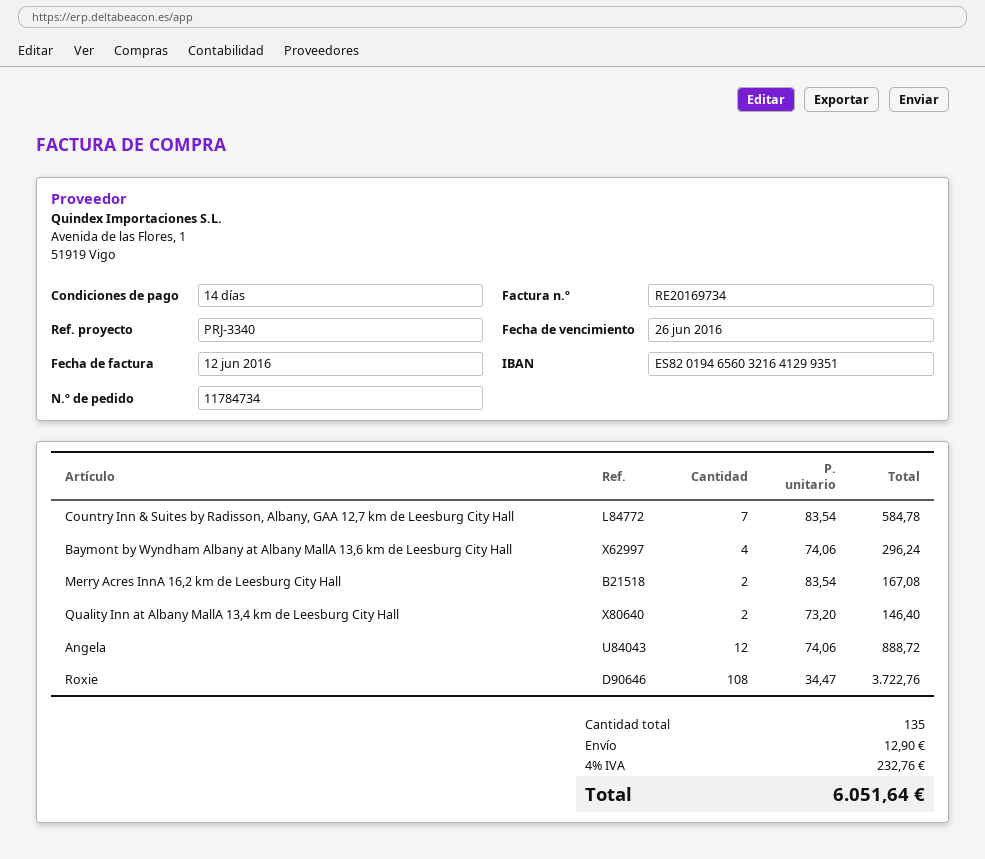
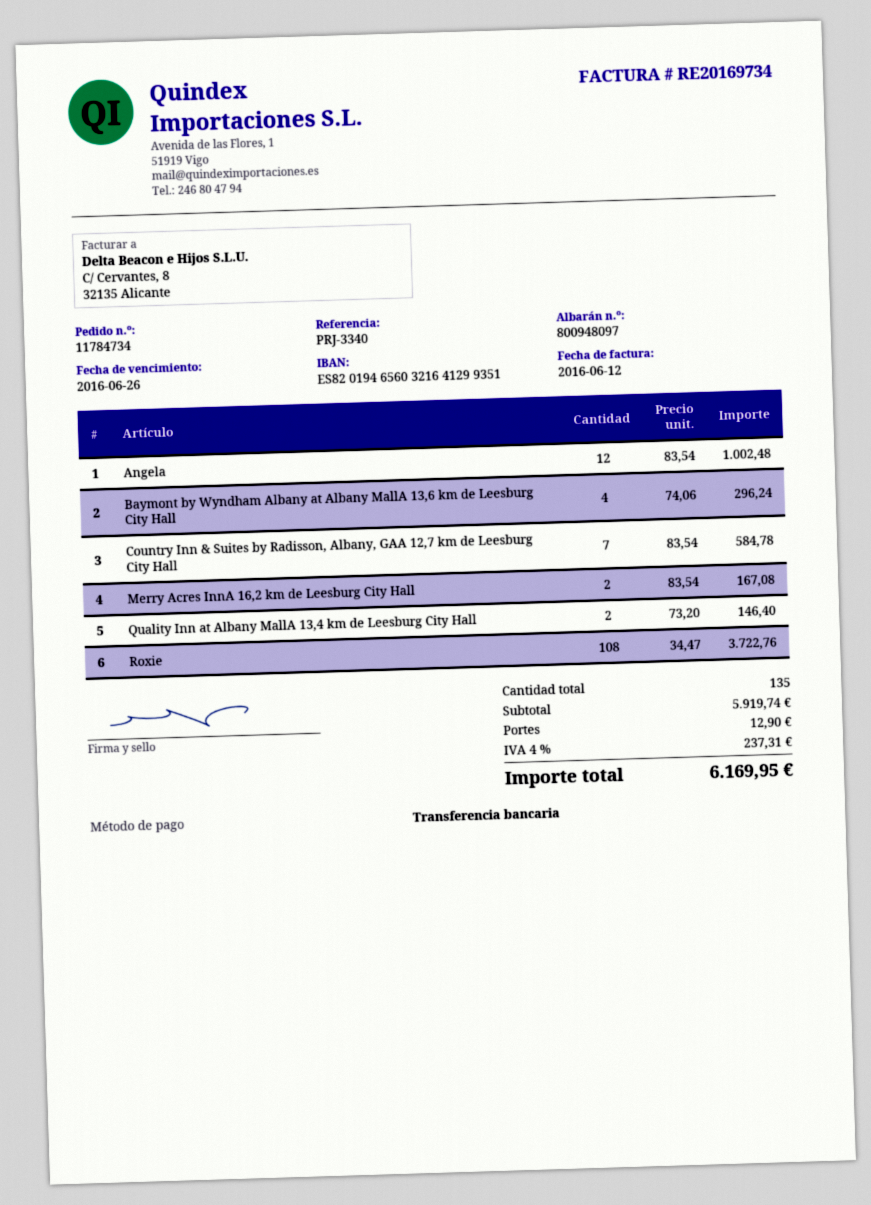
Angela: 12 x 74.06 = 888.72 -> 12 x 83.54 = 1002.48
tax: 4% = 232.76 -> 4% = 237.31
total: 6051.64 -> 6169.95

